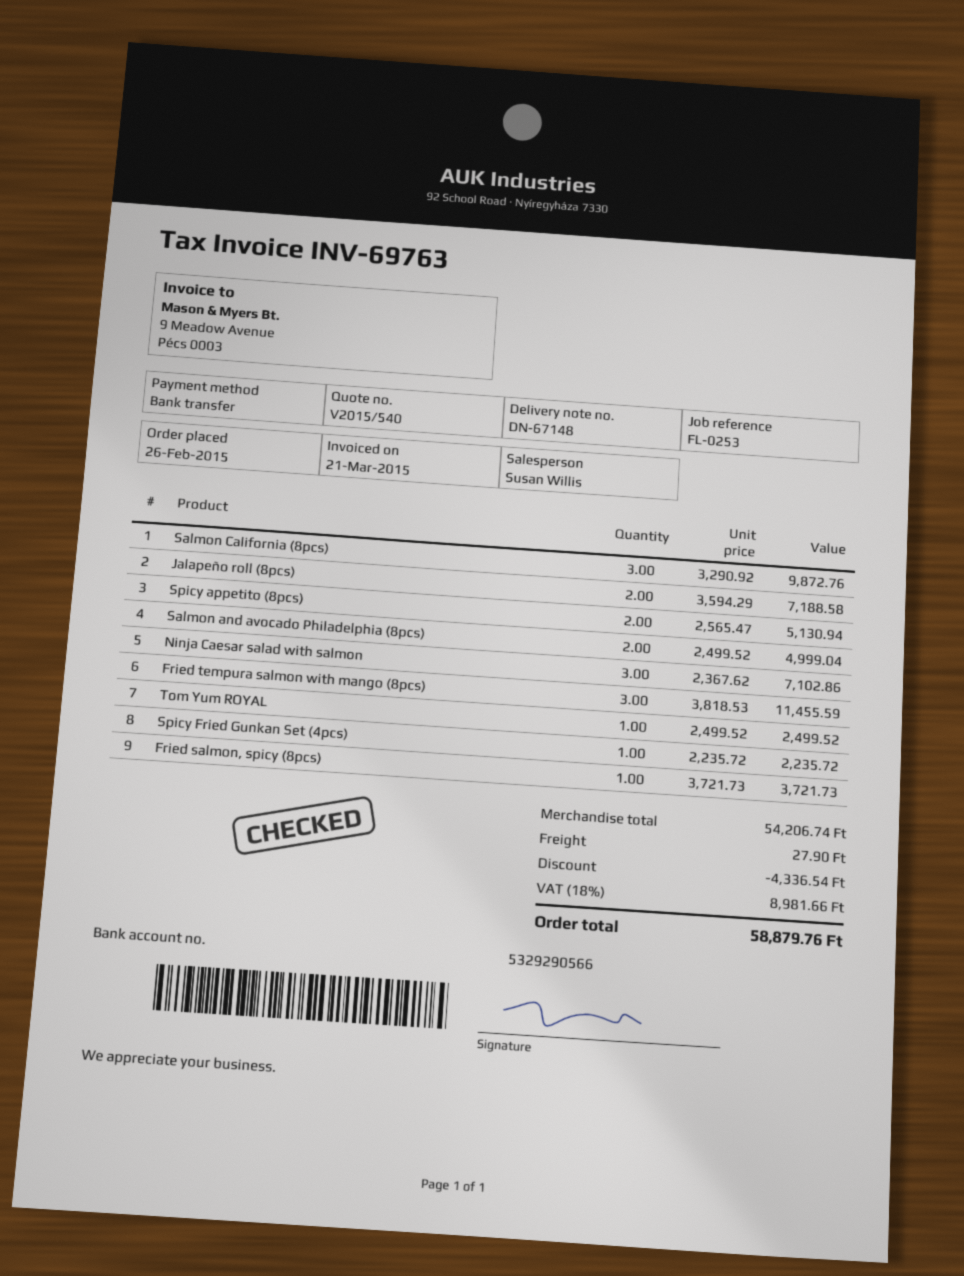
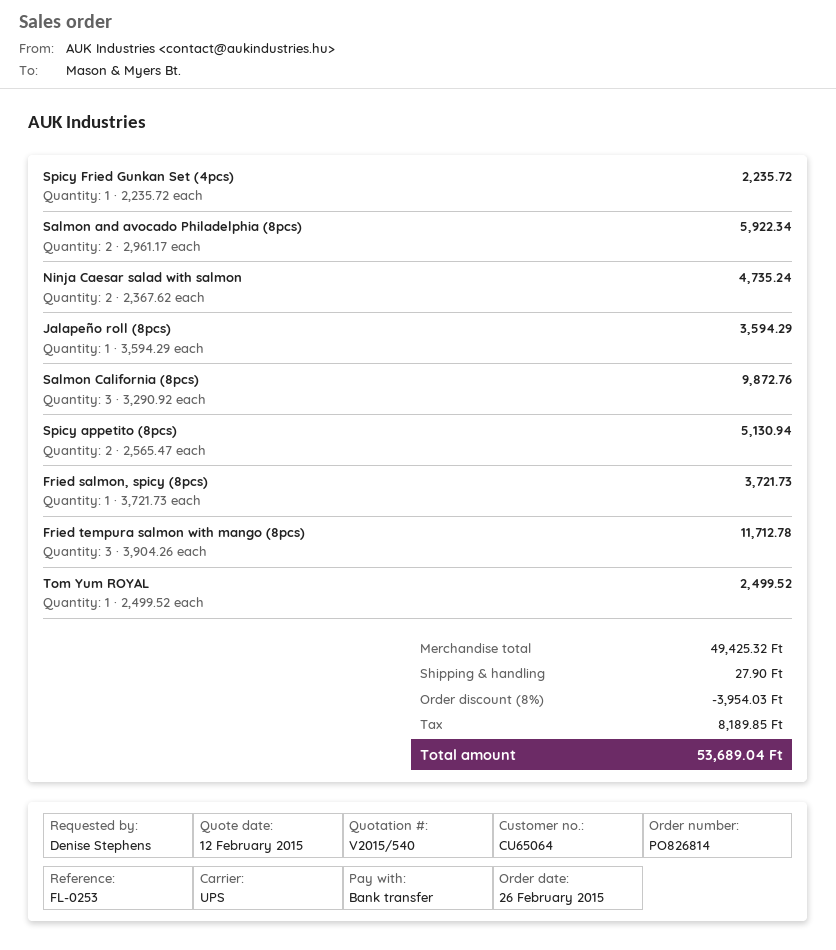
Jalapeño roll (8pcs): 2 x 3594.29 = 7188.58 -> 1 x 3594.29 = 3594.29
Salmon and avocado Philadelphia (8pcs): 2 x 2499.52 = 4999.04 -> 2 x 2961.17 = 5922.34
Ninja Caesar salad with salmon: 3 x 2367.62 = 7102.86 -> 2 x 2367.62 = 4735.24
Fried tempura salmon with mango (8pcs): 3 x 3818.53 = 11455.59 -> 3 x 3904.26 = 11712.78
subtotal: 54206.74 -> 49425.32
discount: 4336.54 -> 3954.03
tax: 8981.66 -> 8189.85
total: 58879.76 -> 53689.04

